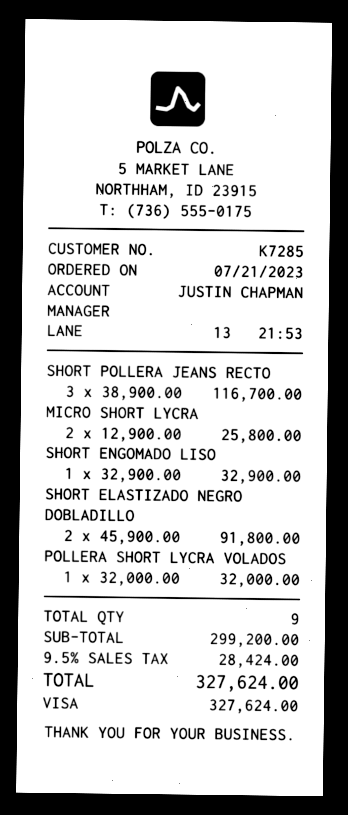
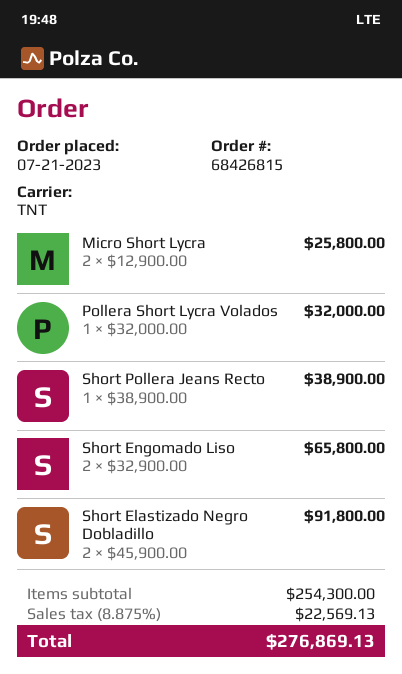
SHORT POLLERA JEANS RECTO: 3 x 38900.00 = 116700.00 -> 1 x 38900.00 = 38900.00
SHORT ENGOMADO LISO: 1 x 32900.00 = 32900.00 -> 2 x 32900.00 = 65800.00
subtotal: 299200.00 -> 254300.00
tax: 9.5% = 28424.00 -> 8.875% = 22569.13
total: 327624.00 -> 276869.13

